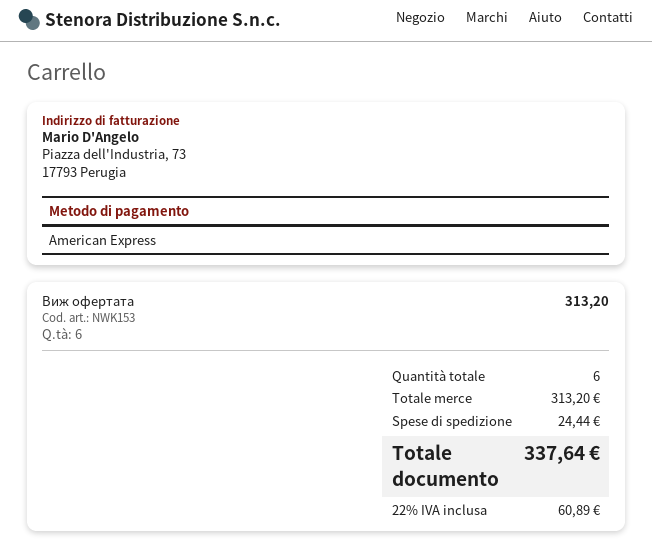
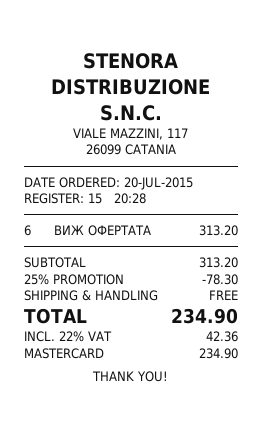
payment method: American Express -> Mastercard
discount: none -> 25% = 78.30
shipping: 24.44 -> 0.00
tax: 22% = 60.89 -> 22% = 42.36
total: 337.64 -> 234.90

